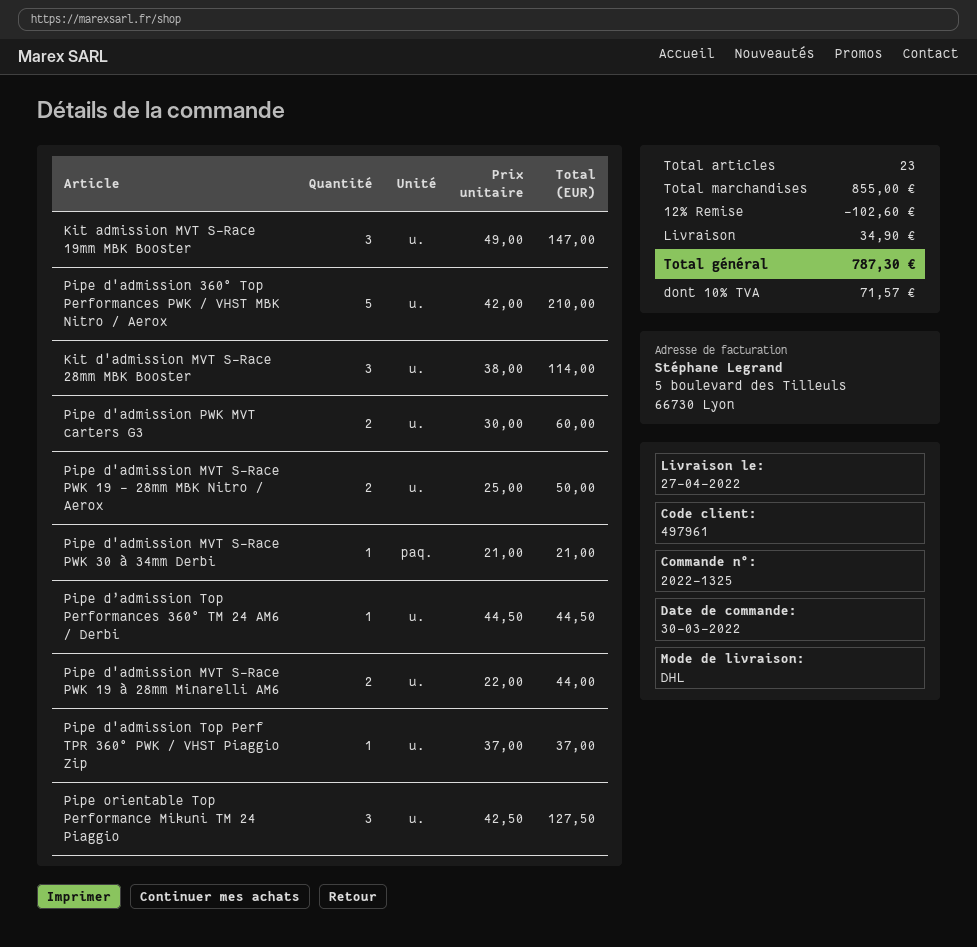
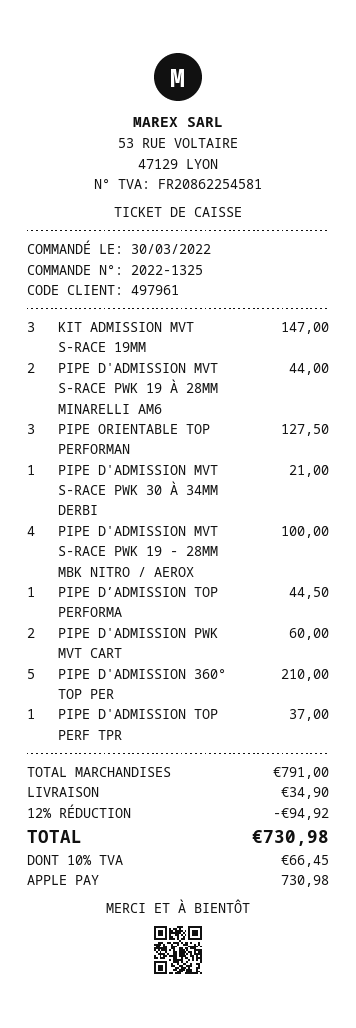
Kit d'admission MVT S-Race 28mm MBK Booster: 3 for 114.00 -> none
Pipe d'admission MVT S-Race PWK 19 - 28mm MBK Nitro / Aerox: 2 for 50.00 -> 4 for 100.00
subtotal: 855.00 -> 791.00
discount: 12% = 102.60 -> 12% = 94.92
tax: 10% = 71.57 -> 10% = 66.45
total: 787.30 -> 730.98

